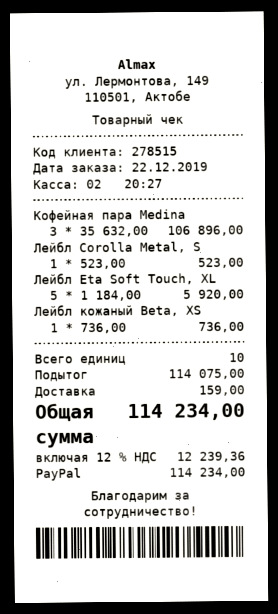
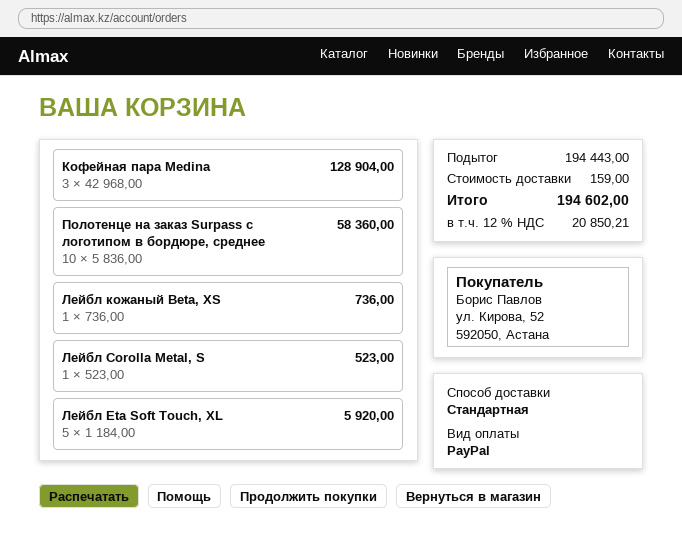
Кофейная пара Medina: 3 x 35632.00 = 106896.00 -> 3 x 42968.00 = 128904.00
Полотенце на заказ Surpass с логотипом в бордюре, среднее: none -> 10 x 5836.00 = 58360.00
subtotal: 114075.00 -> 194443.00
tax: 12% = 12239.36 -> 12% = 20850.21
total: 114234.00 -> 194602.00

